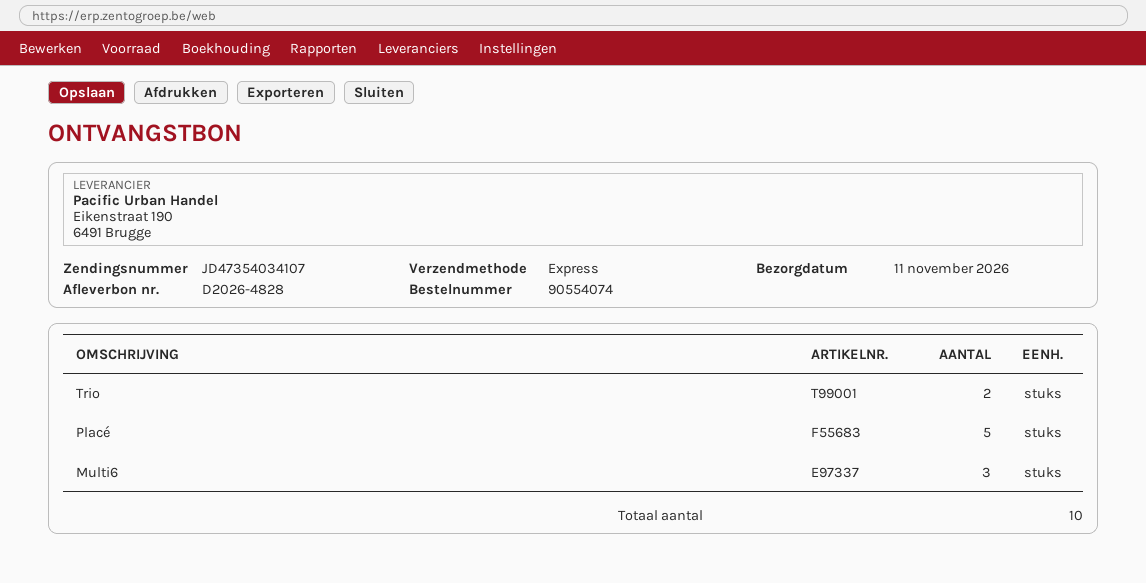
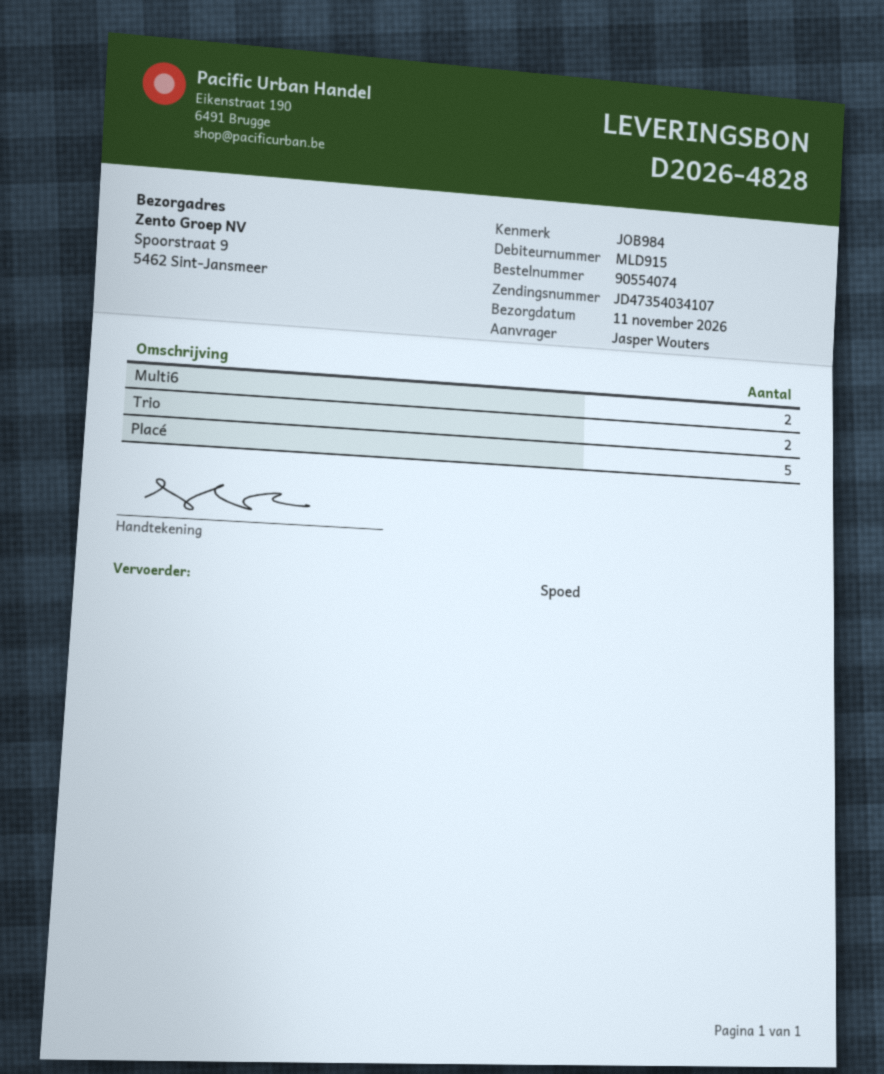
Multi6: 3 -> 2

